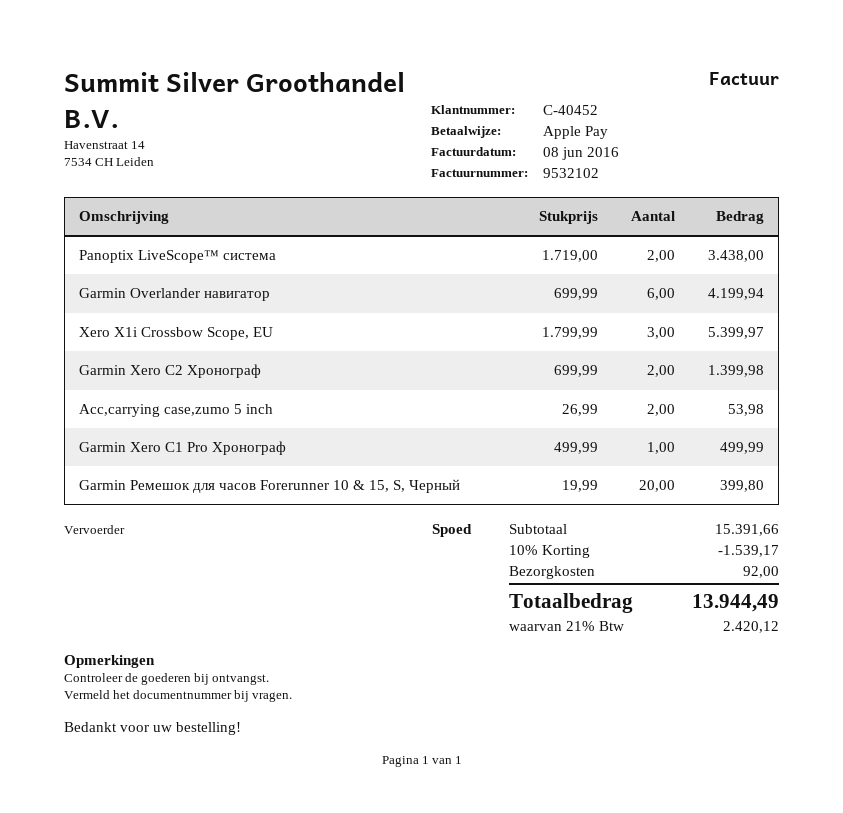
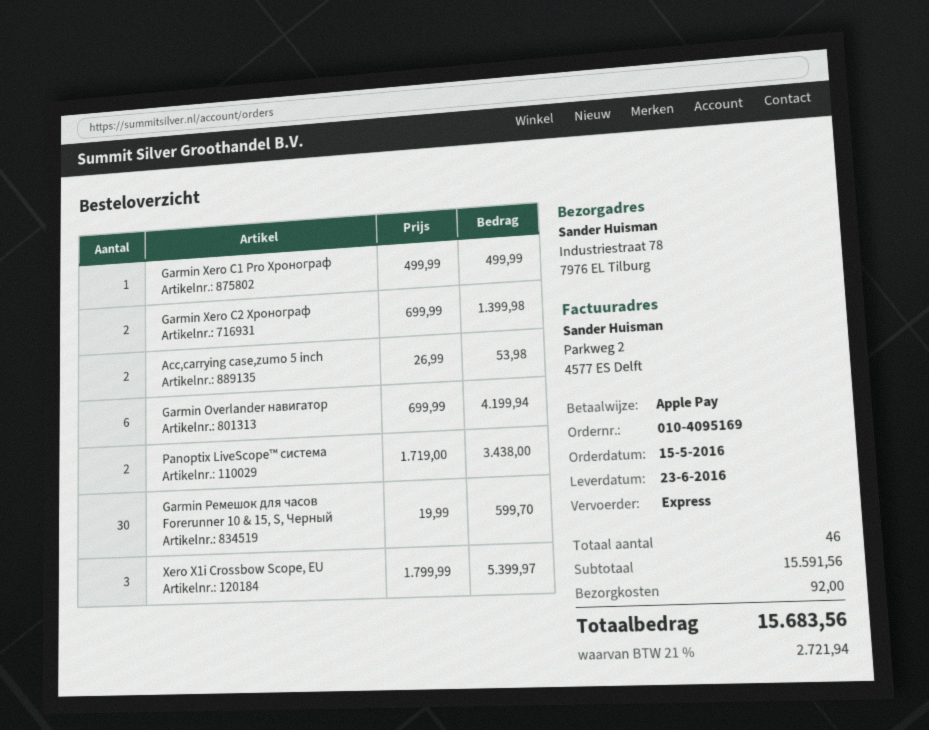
Garmin Ремешок для часов Forerunner 10 & 15, S, Черный: 20 x 19.99 = 399.80 -> 30 x 19.99 = 599.70
subtotal: 15391.66 -> 15591.56
discount: 10% = 1539.17 -> none
tax: 21% = 2420.12 -> 21% = 2721.94
total: 13944.49 -> 15683.56

